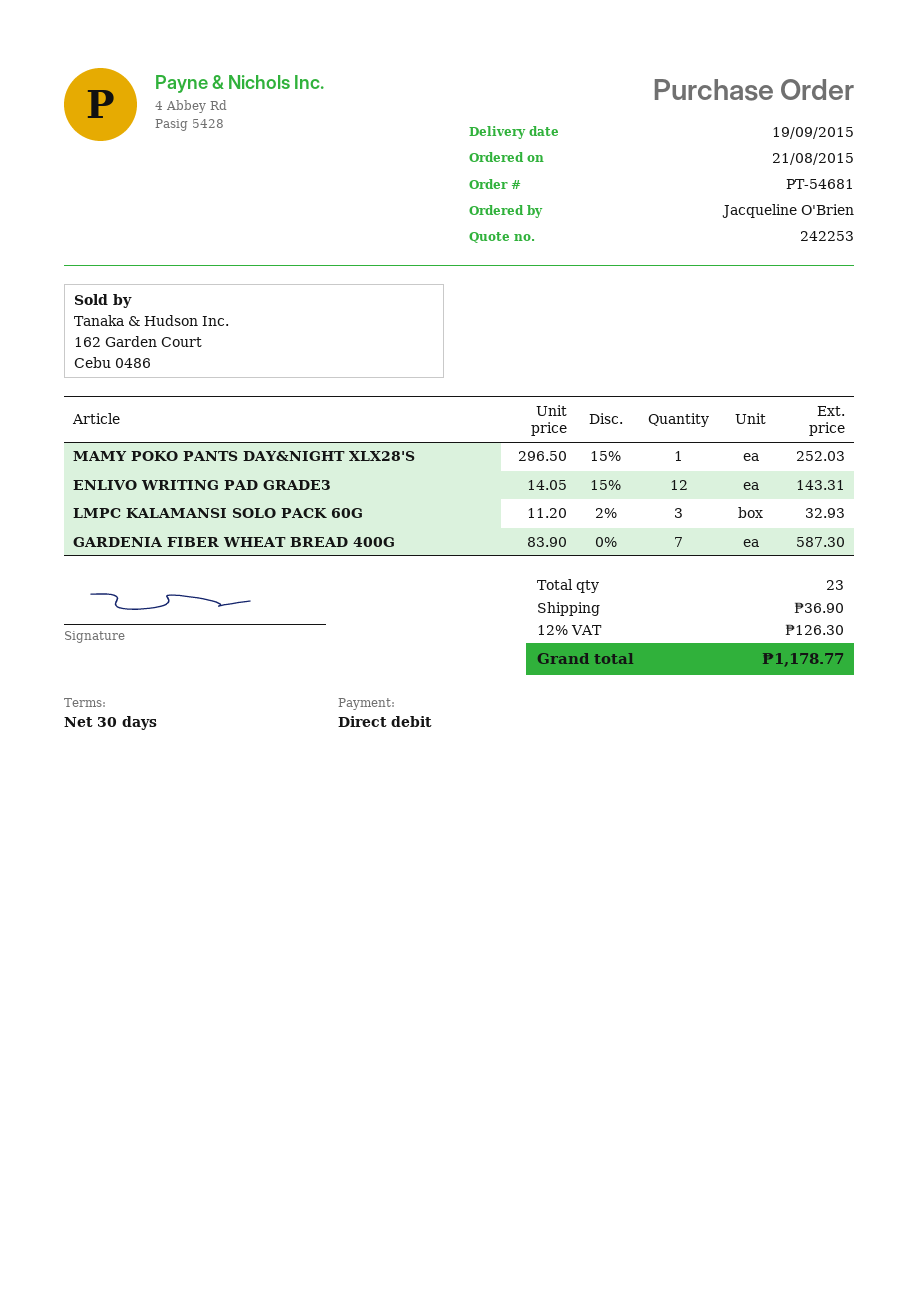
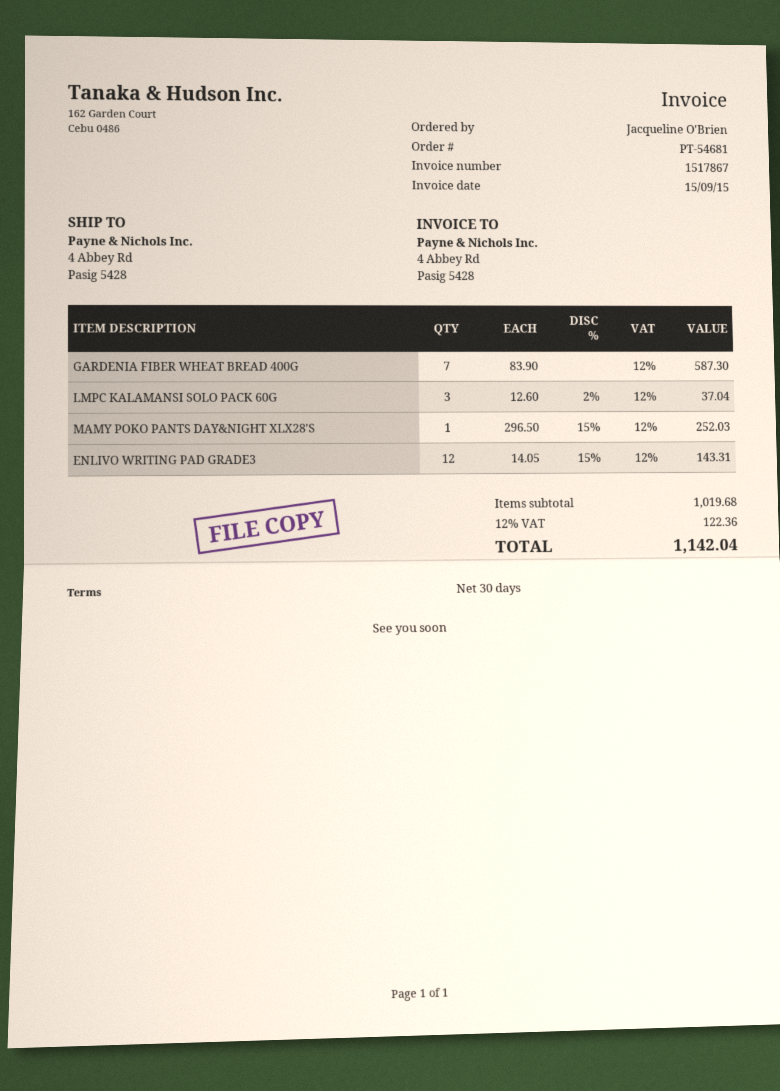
LMPC KALAMANSI SOLO PACK 60G: 3 x 11.20 - 2% = 32.93 -> 3 x 12.60 - 2% = 37.04
shipping: 36.90 -> none
tax: 12% = 126.30 -> 12% = 122.36
total: 1178.77 -> 1142.04

